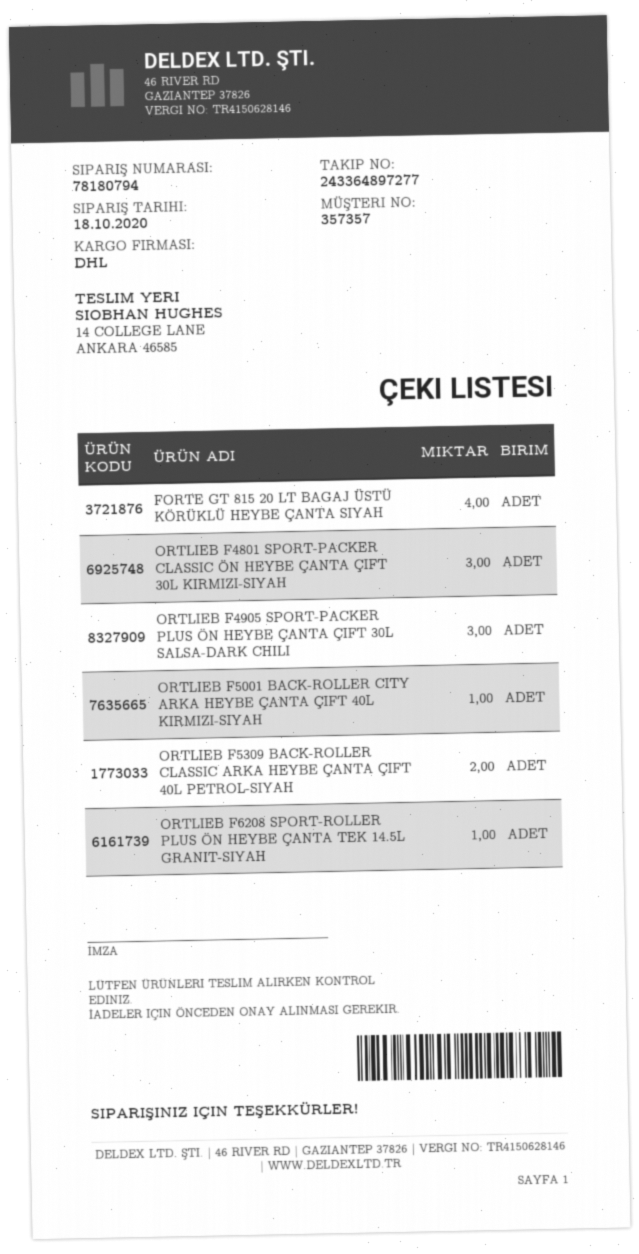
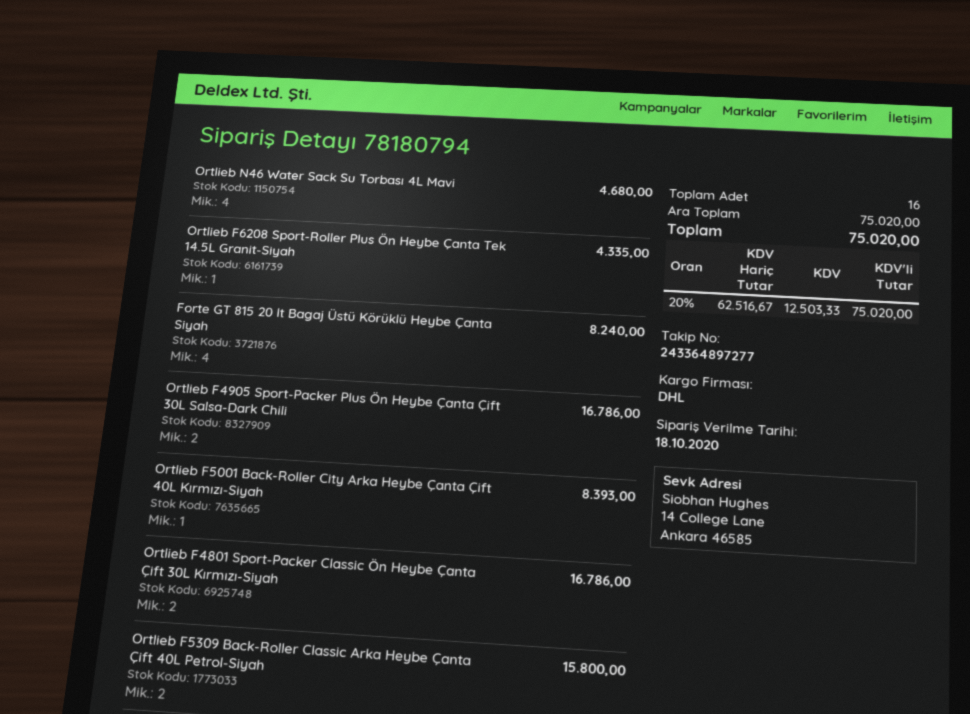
ORTLIEB F4801 SPORT-PACKER CLASSIC ÖN HEYBE ÇANTA ÇIFT 30L KIRMIZI-SIYAH: 3 -> 2
ORTLIEB F4905 SPORT-PACKER PLUS ÖN HEYBE ÇANTA ÇIFT 30L SALSA-DARK CHILI: 3 -> 2
Ortlieb N46 Water Sack Su Torbası 4L Mavi: none -> 4

